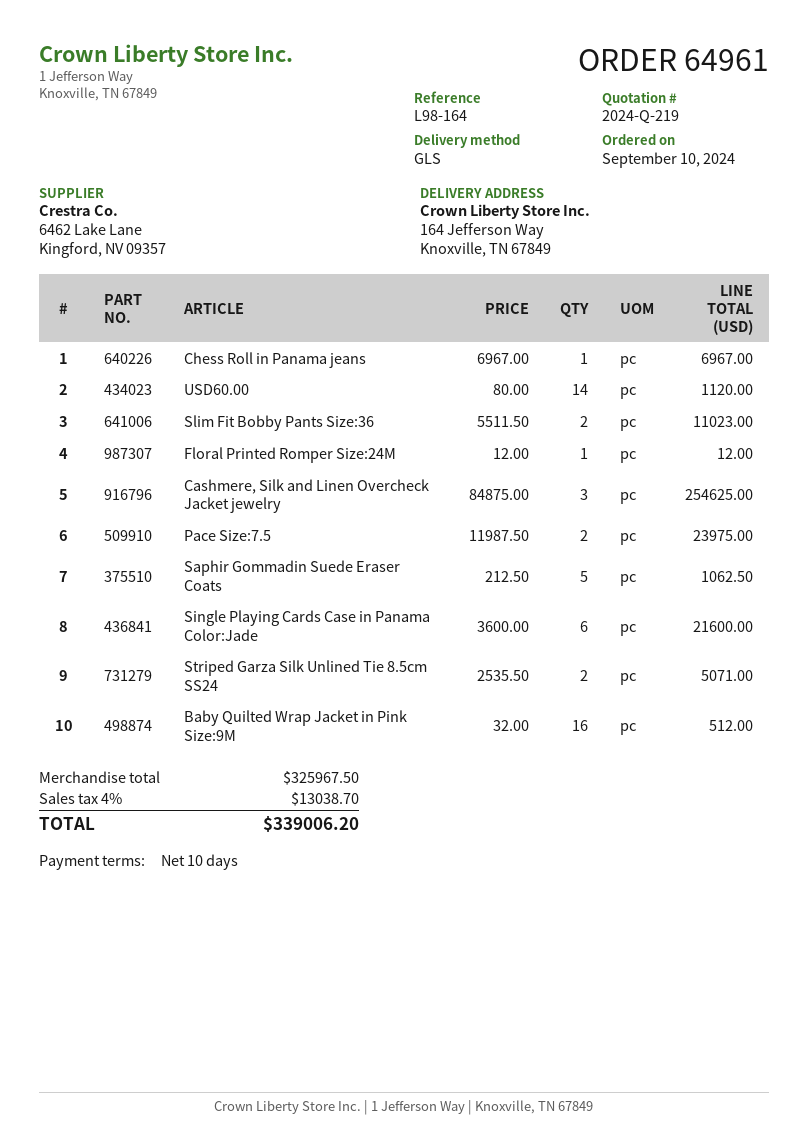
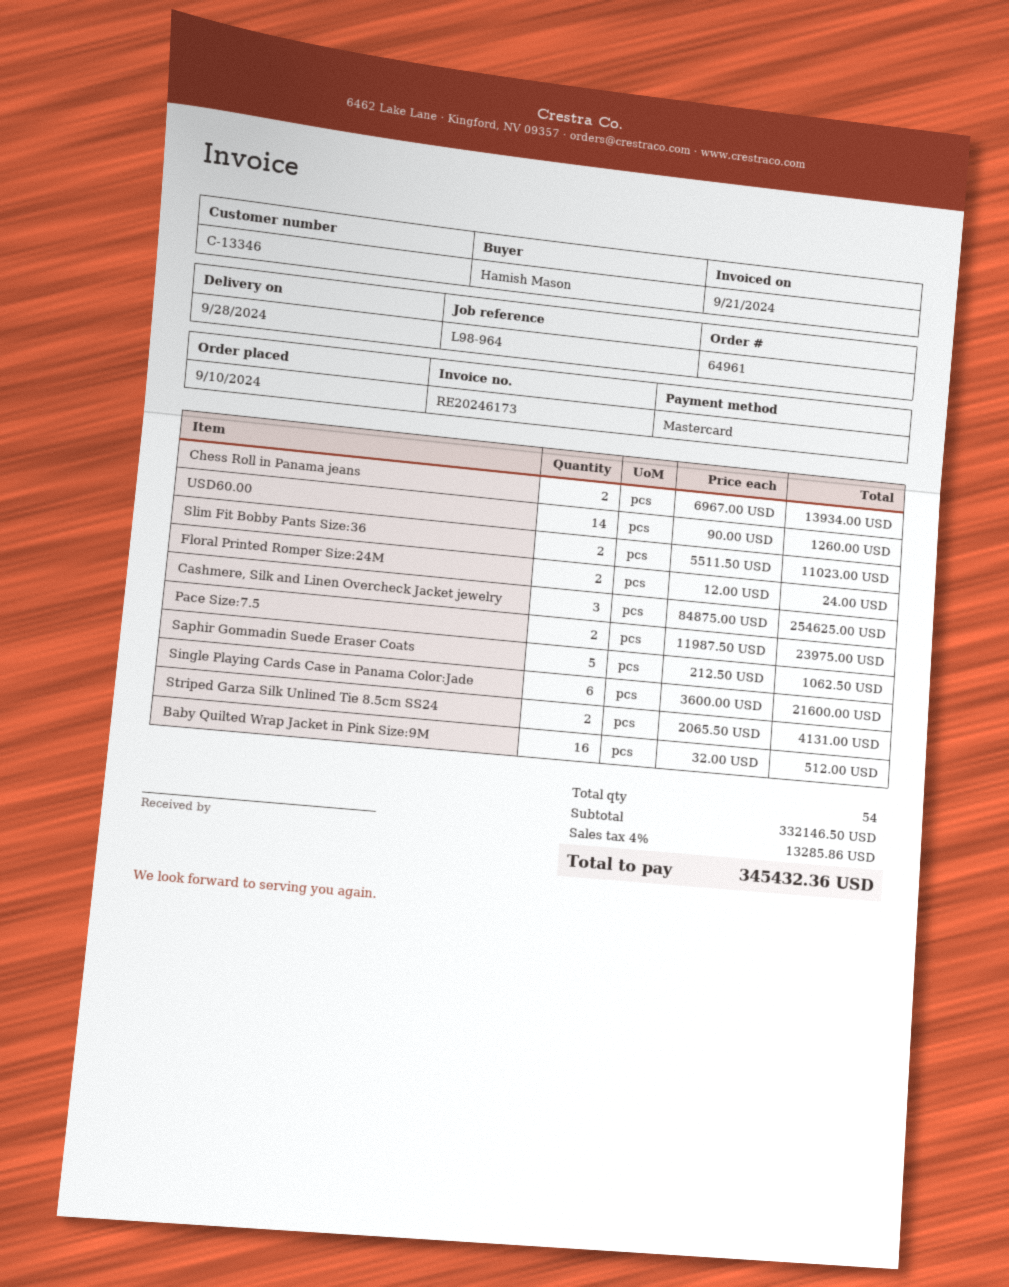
reference: L98-164 -> L98-964
Chess Roll in Panama jeans: 1 x 6967.00 = 6967.00 -> 2 x 6967.00 = 13934.00
USD60.00: 14 x 80.00 = 1120.00 -> 14 x 90.00 = 1260.00
Floral Printed Romper Size:24M: 1 x 12.00 = 12.00 -> 2 x 12.00 = 24.00
Striped Garza Silk Unlined Tie 8.5cm SS24: 2 x 2535.50 = 5071.00 -> 2 x 2065.50 = 4131.00
subtotal: 325967.50 -> 332146.50
tax: 4% = 13038.70 -> 4% = 13285.86
total: 339006.20 -> 345432.36

